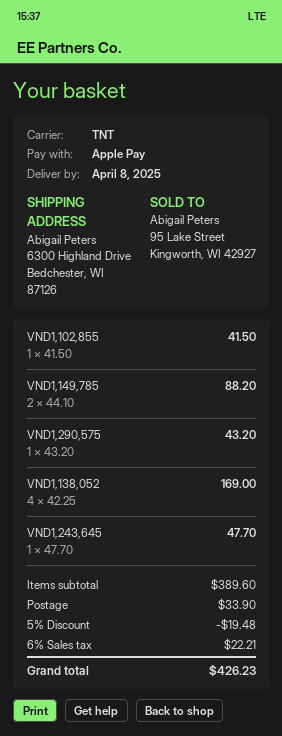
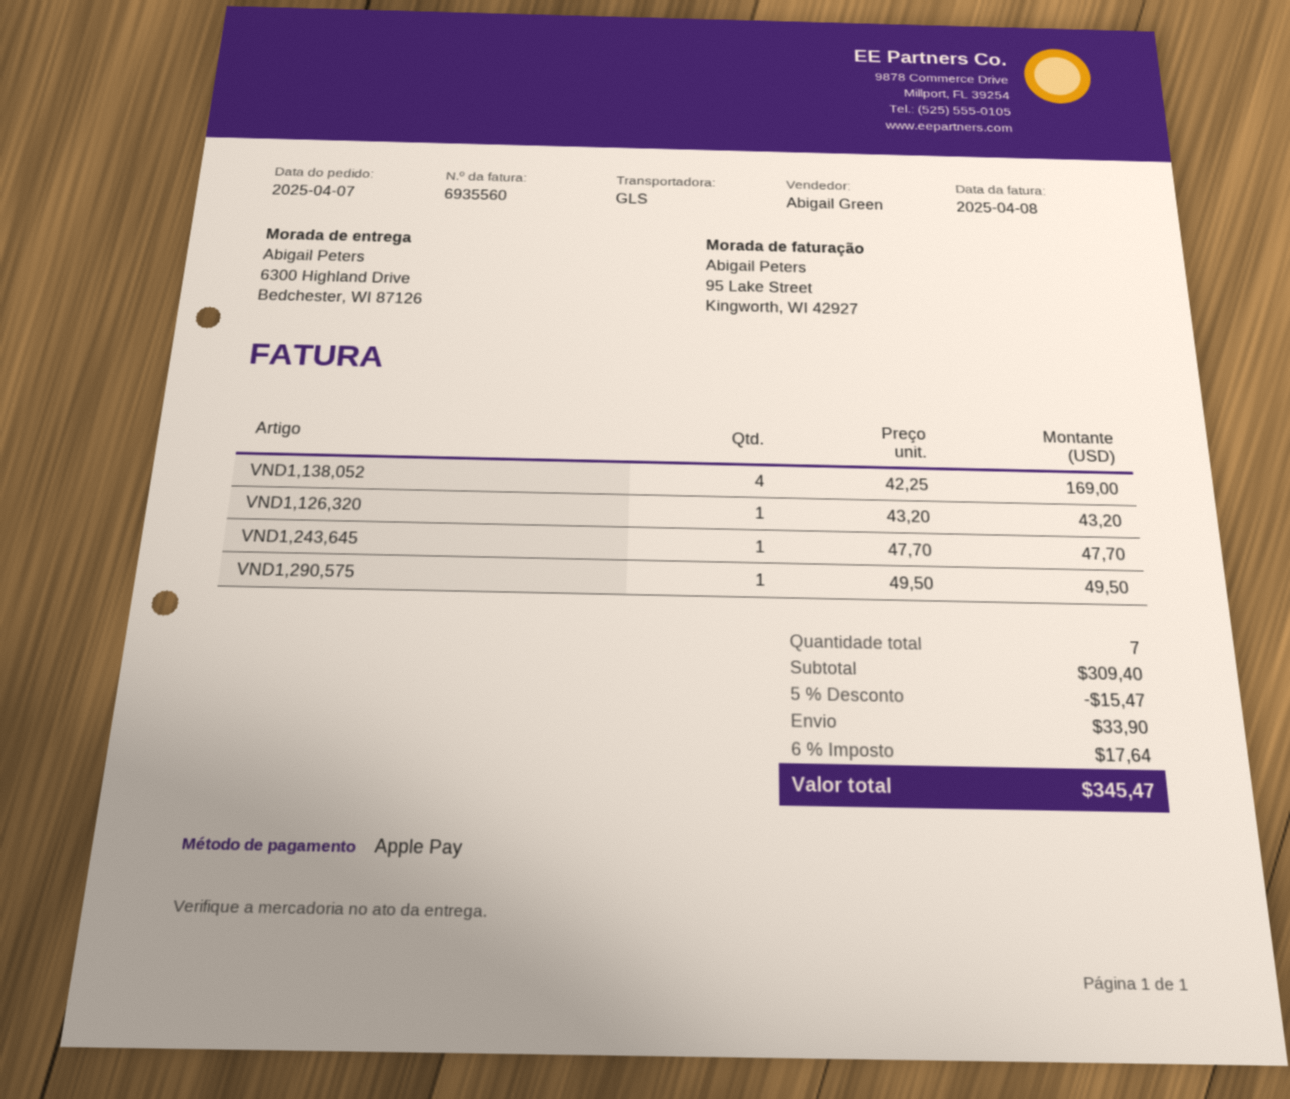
shipping method: TNT -> GLS
VND1,102,855: 1 x 41.50 = 41.50 -> none
VND1,149,785: 2 x 44.10 = 88.20 -> none
VND1,290,575: 1 x 43.20 = 43.20 -> 1 x 49.50 = 49.50
VND1,126,320: none -> 1 x 43.20 = 43.20
subtotal: 389.60 -> 309.40
discount: 5% = 19.48 -> 5% = 15.47
tax: 6% = 22.21 -> 6% = 17.64
total: 426.23 -> 345.47

